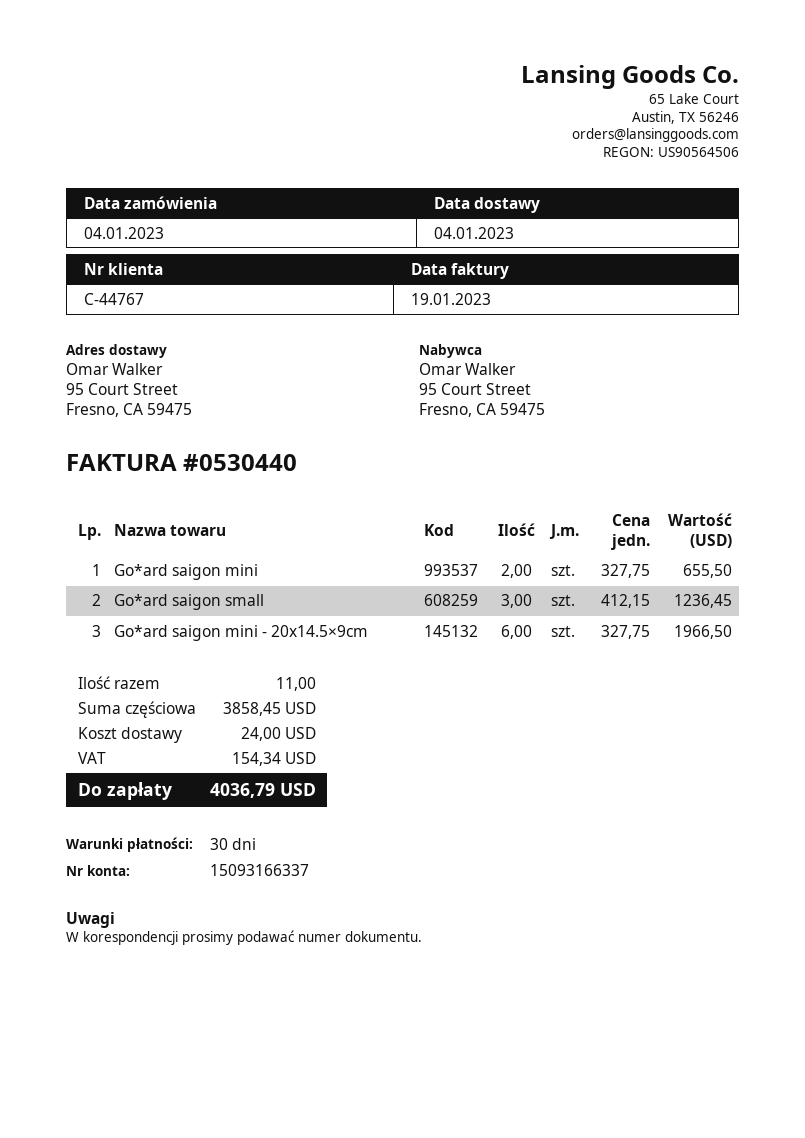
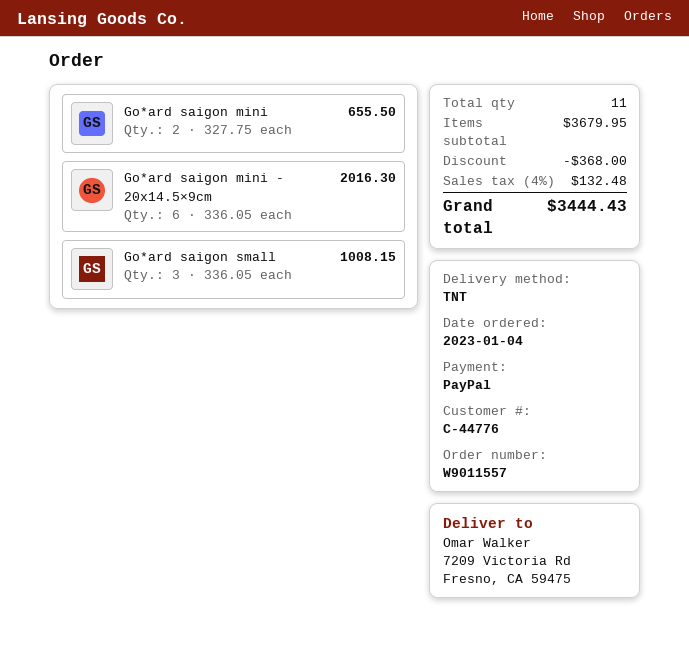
customer number: C-44767 -> C-44776
ship to: 95 Court Street, Fresno, CA 59475 -> 7209 Victoria Rd, Fresno, CA 59475
Go*ard saigon small: 3 x 412.15 = 1236.45 -> 3 x 336.05 = 1008.15
Go*ard saigon mini - 20x14.5×9cm: 6 x 327.75 = 1966.50 -> 6 x 336.05 = 2016.30
subtotal: 3858.45 -> 3679.95
discount: none -> 368.00
shipping: 24.00 -> none
tax: 154.34 -> 132.48
total: 4036.79 -> 3444.43

